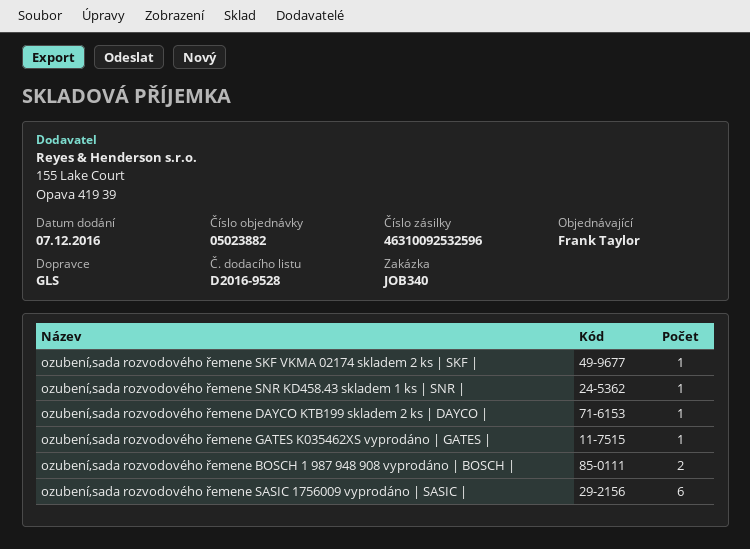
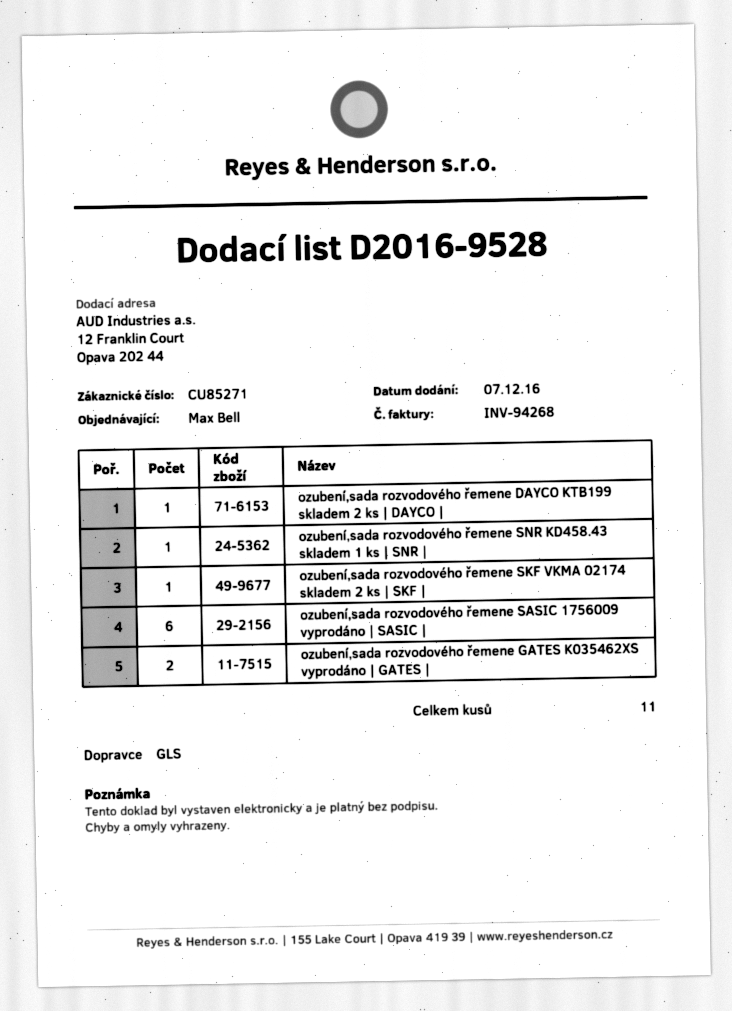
ordered by: Frank Taylor -> Max Bell
ozubení,sada rozvodového řemene GATES K035462XS vyprodáno | GATES |: 1 -> 2
ozubení,sada rozvodového řemene BOSCH 1 987 948 908 vyprodáno | BOSCH |: 2 -> none

